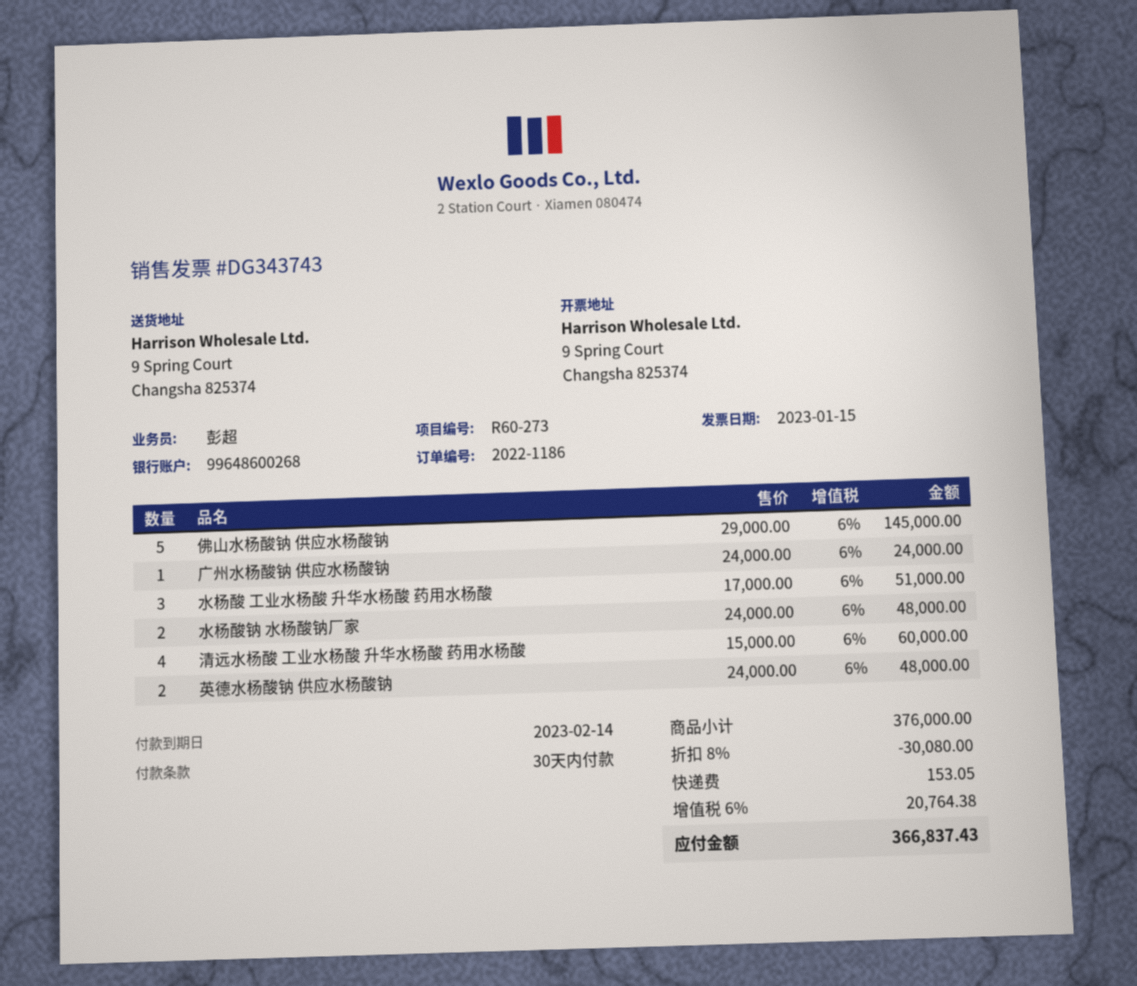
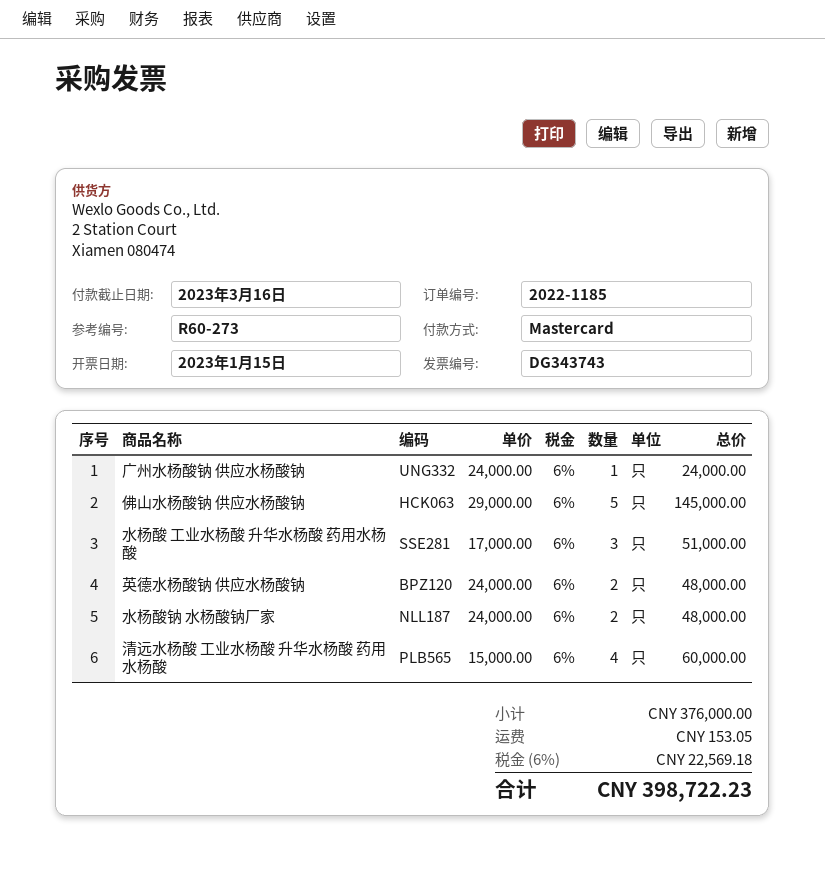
order number: 2022-1186 -> 2022-1185
due date: 2023-02-14 -> 2023-03-16
discount: 8% = 30080.00 -> none
tax: 6% = 20764.38 -> 6% = 22569.18
total: 366837.43 -> 398722.23

